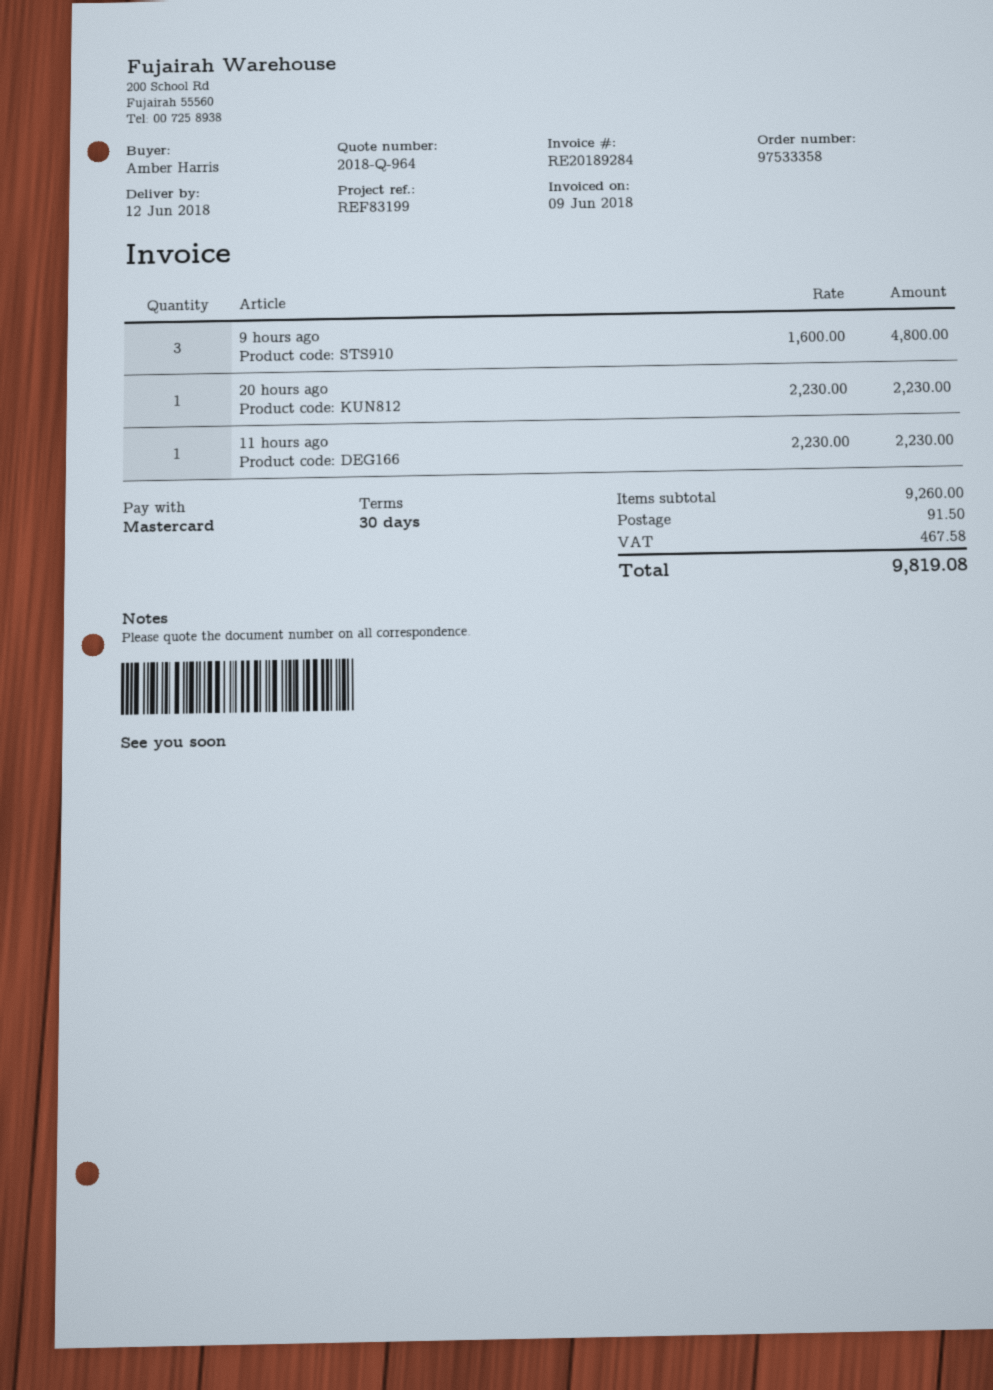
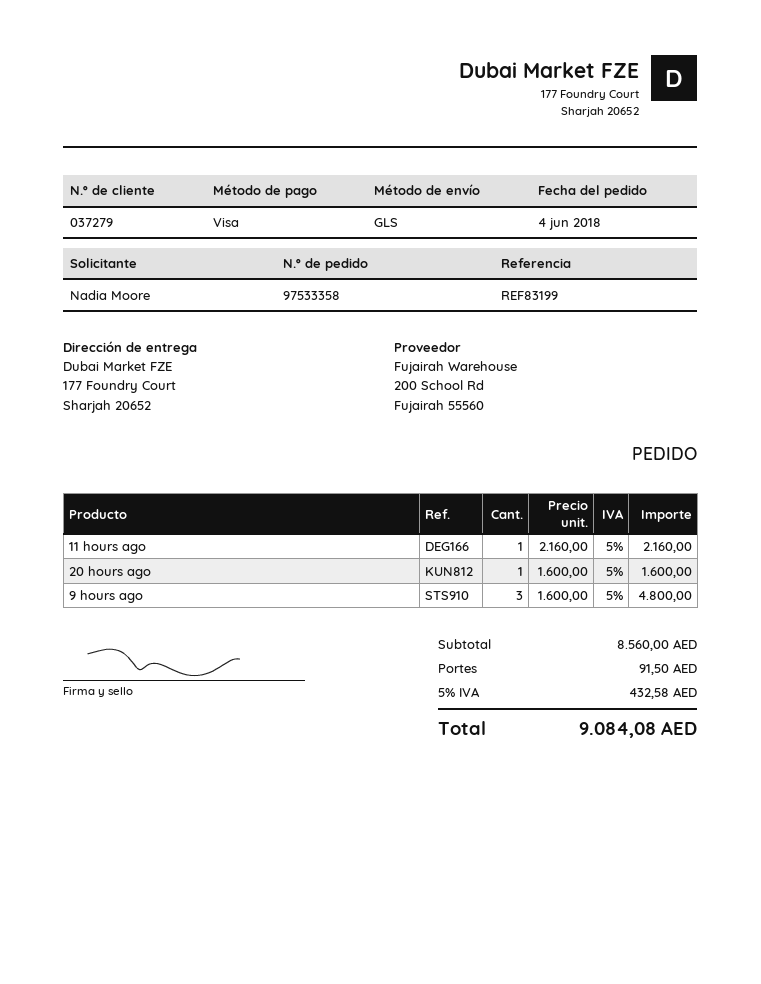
ordered by: Amber Harris -> Nadia Moore
payment method: Mastercard -> Visa
20 hours ago: 1 x 2230.00 = 2230.00 -> 1 x 1600.00 = 1600.00
11 hours ago: 1 x 2230.00 = 2230.00 -> 1 x 2160.00 = 2160.00
subtotal: 9260.00 -> 8560.00
tax: 467.58 -> 432.58
total: 9819.08 -> 9084.08

